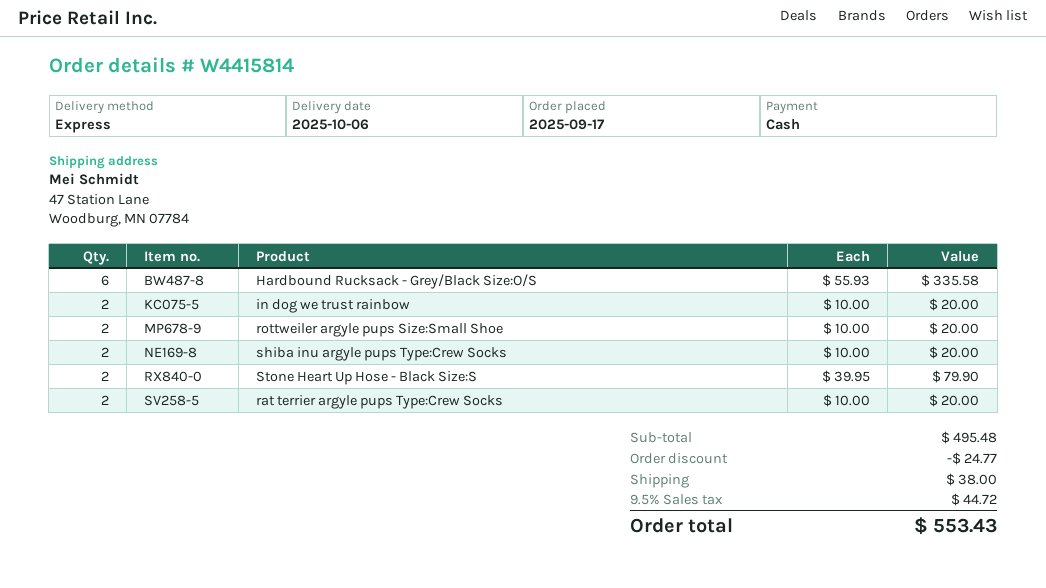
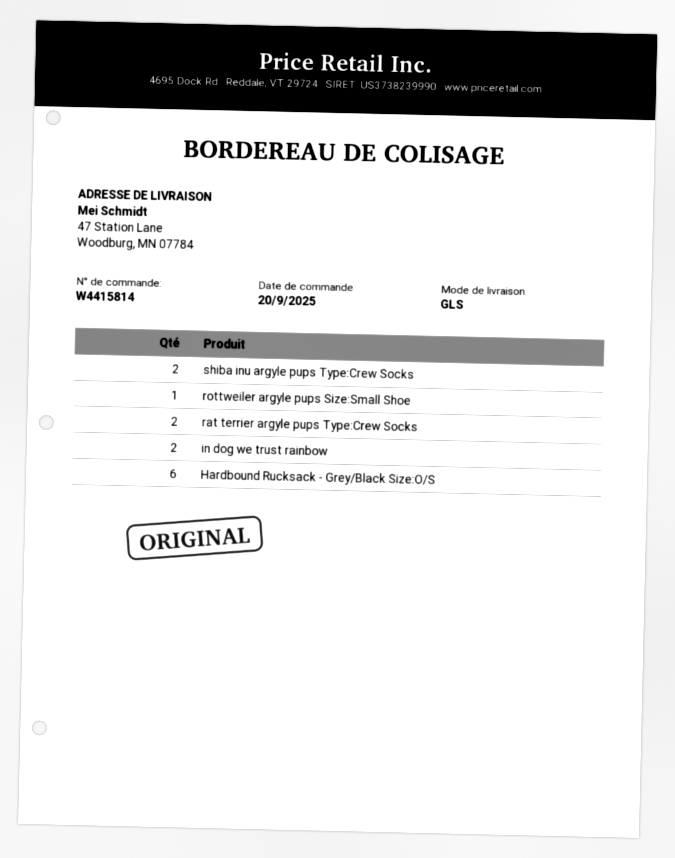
order date: 2025-09-17 -> 2025-09-20
shipping method: express -> GLS
rottweiler argyle pups Size:Small Shoe: 2 -> 1
Stone Heart Up Hose - Black Size:S: 2 -> none

